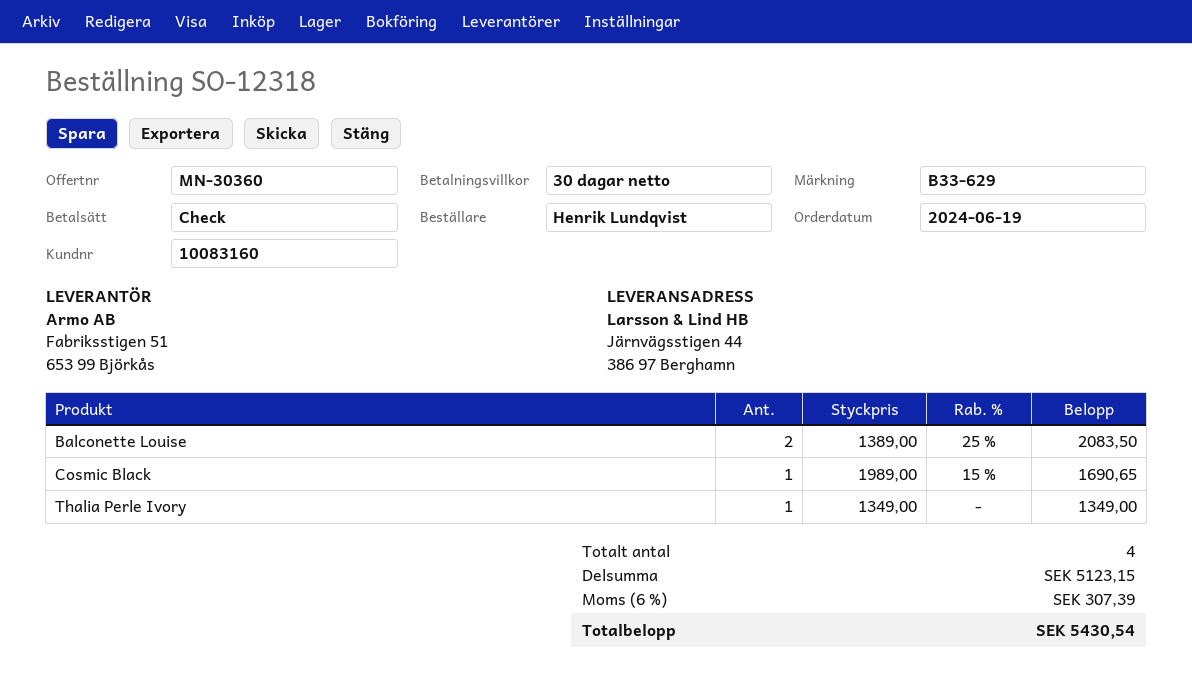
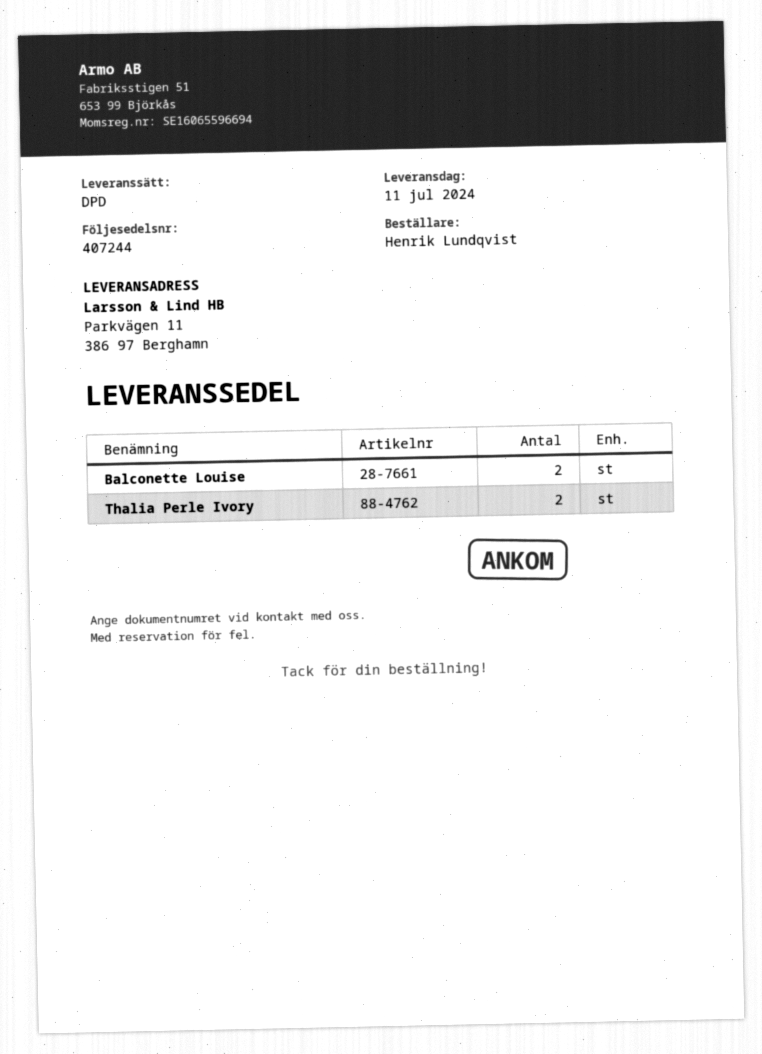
ship to: Järnvägsstigen 44, 386 97 Berghamn -> Parkvägen 11, 386 97 Berghamn
Cosmic Black: 1 -> none
Thalia Perle Ivory: 1 -> 2

